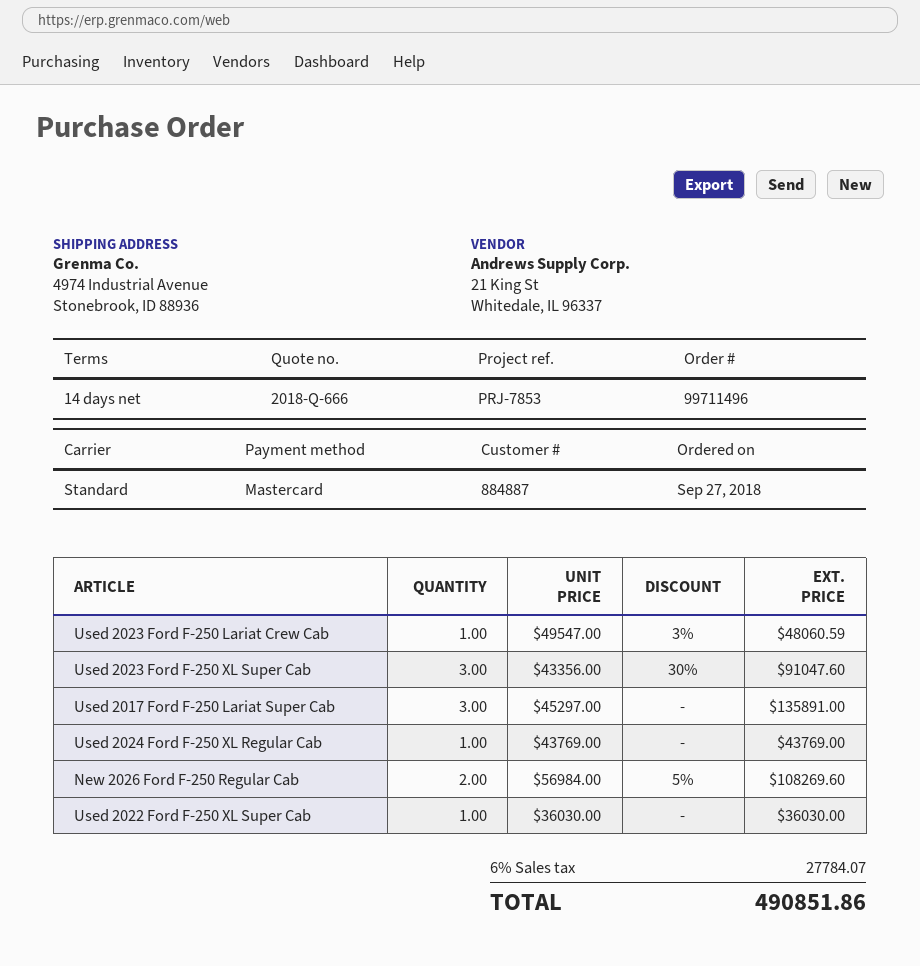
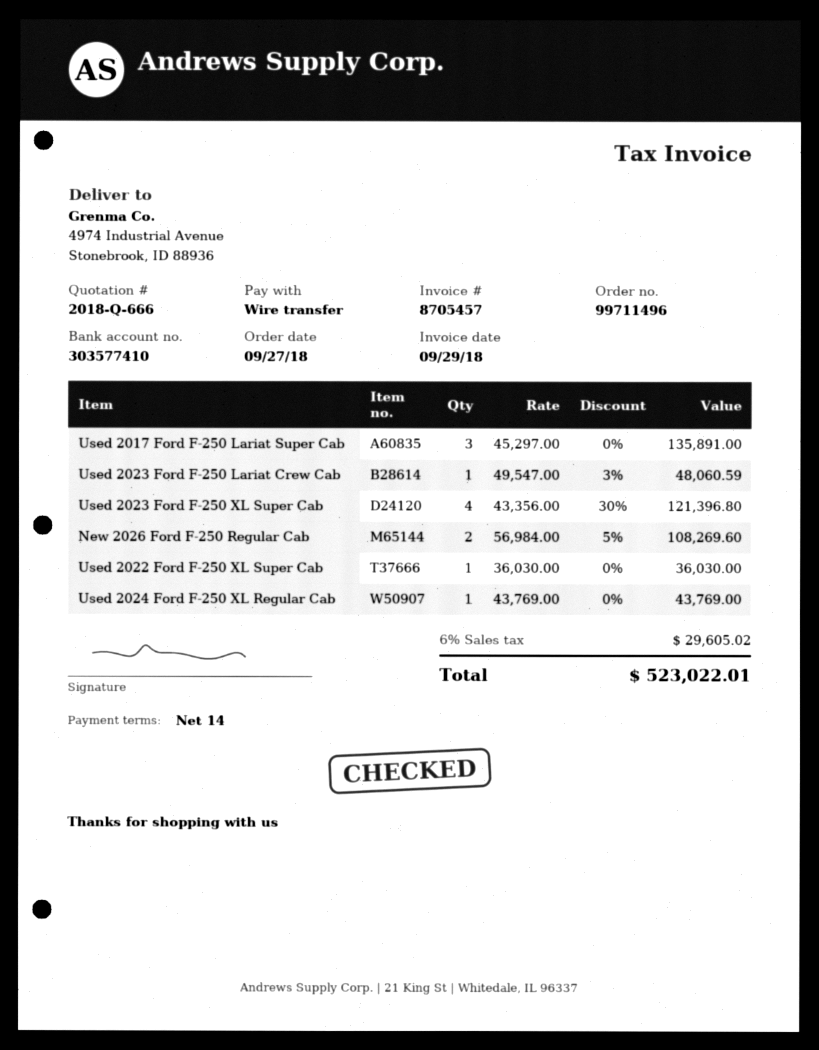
payment method: Mastercard -> bank transfer
Used 2023 Ford F-250 XL Super Cab: 3 x 43356.00 - 30% = 91047.60 -> 4 x 43356.00 - 30% = 121396.80
tax: 6% = 27784.07 -> 6% = 29605.02
total: 490851.86 -> 523022.01

